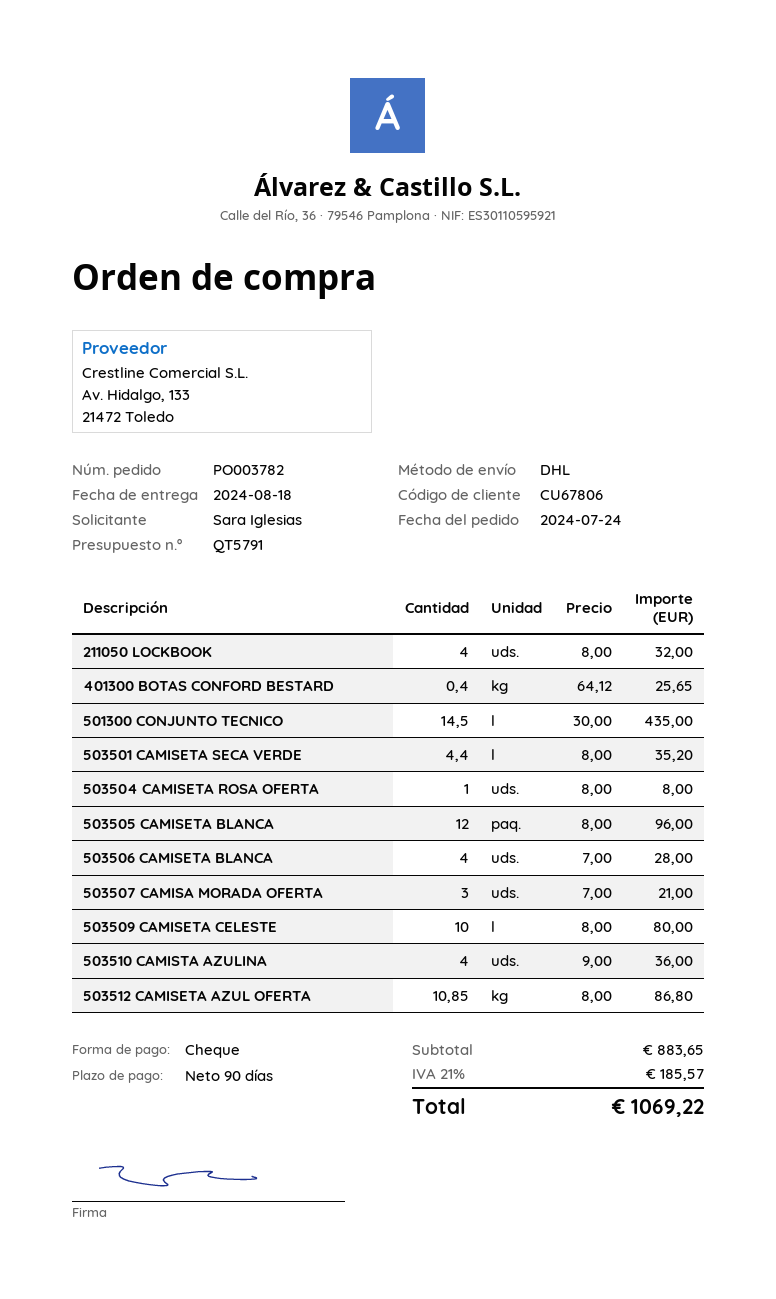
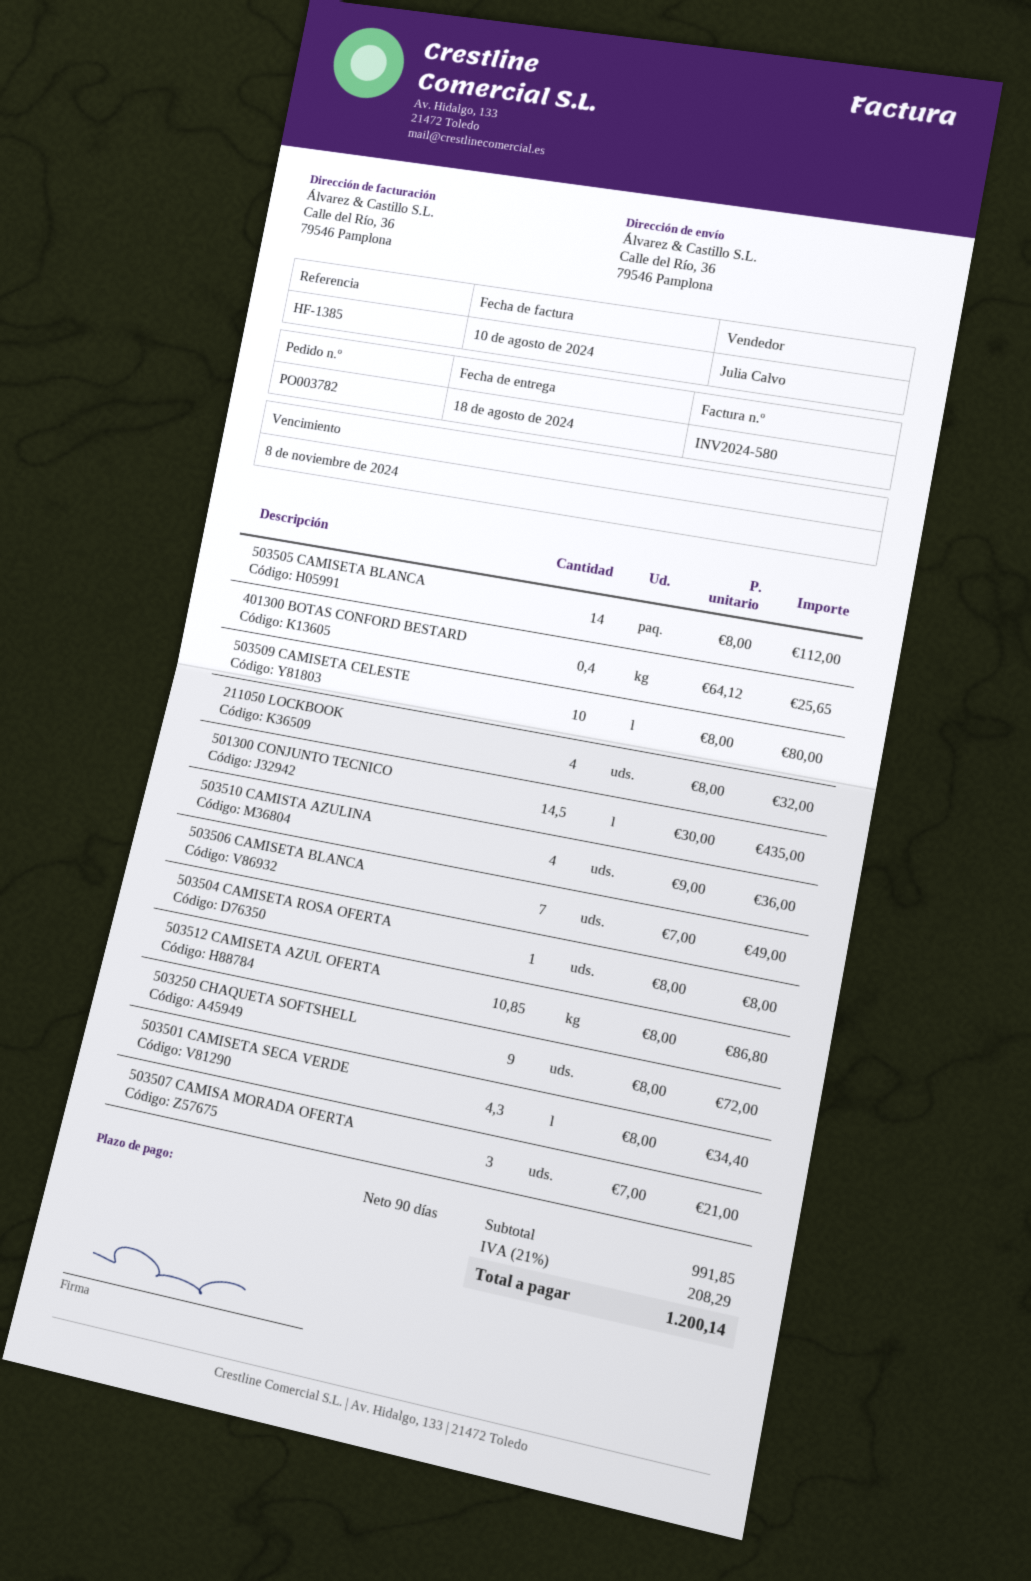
503501 CAMISETA SECA VERDE: 4.4 x 8.00 = 35.20 -> 4.3 x 8.00 = 34.40
503505 CAMISETA BLANCA: 12 x 8.00 = 96.00 -> 14 x 8.00 = 112.00
503506 CAMISETA BLANCA: 4 x 7.00 = 28.00 -> 7 x 7.00 = 49.00
503250 CHAQUETA SOFTSHELL: none -> 9 x 8.00 = 72.00
subtotal: 883.65 -> 991.85
tax: 21% = 185.57 -> 21% = 208.29
total: 1069.22 -> 1200.14

